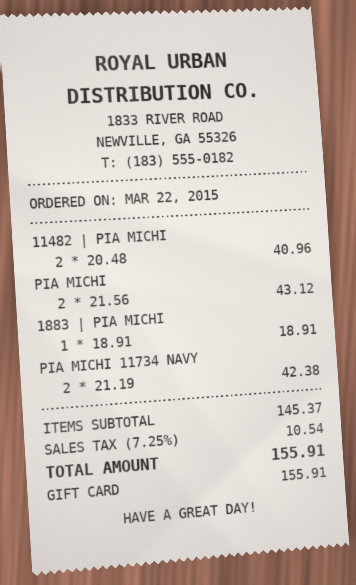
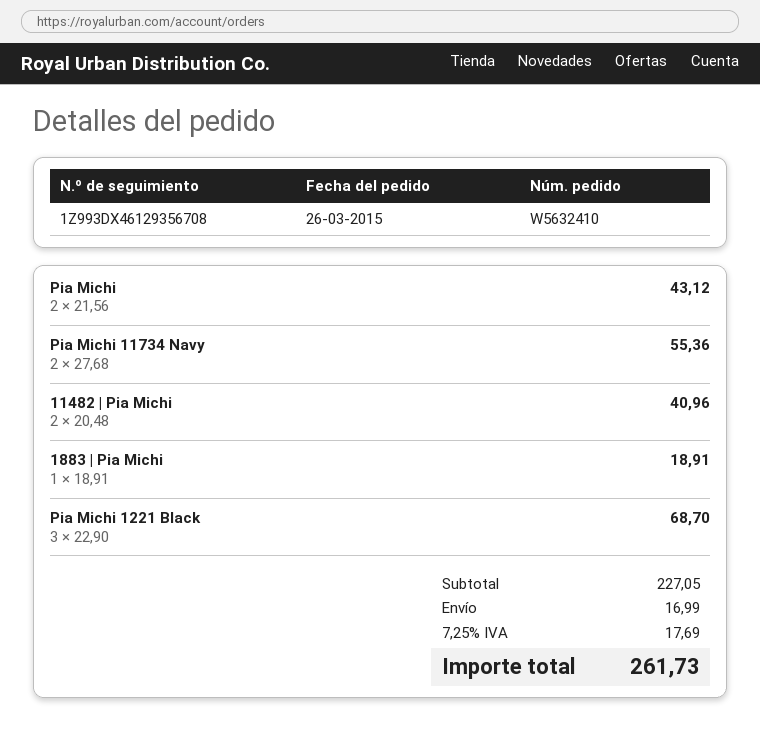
order date: 2015-03-22 -> 2015-03-26
PIA MICHI 11734 NAVY: 2 x 21.19 = 42.38 -> 2 x 27.68 = 55.36
Pia Michi 1221 Black: none -> 3 x 22.90 = 68.70
subtotal: 145.37 -> 227.05
shipping: none -> 16.99
tax: 7.25% = 10.54 -> 7.25% = 17.69
total: 155.91 -> 261.73

